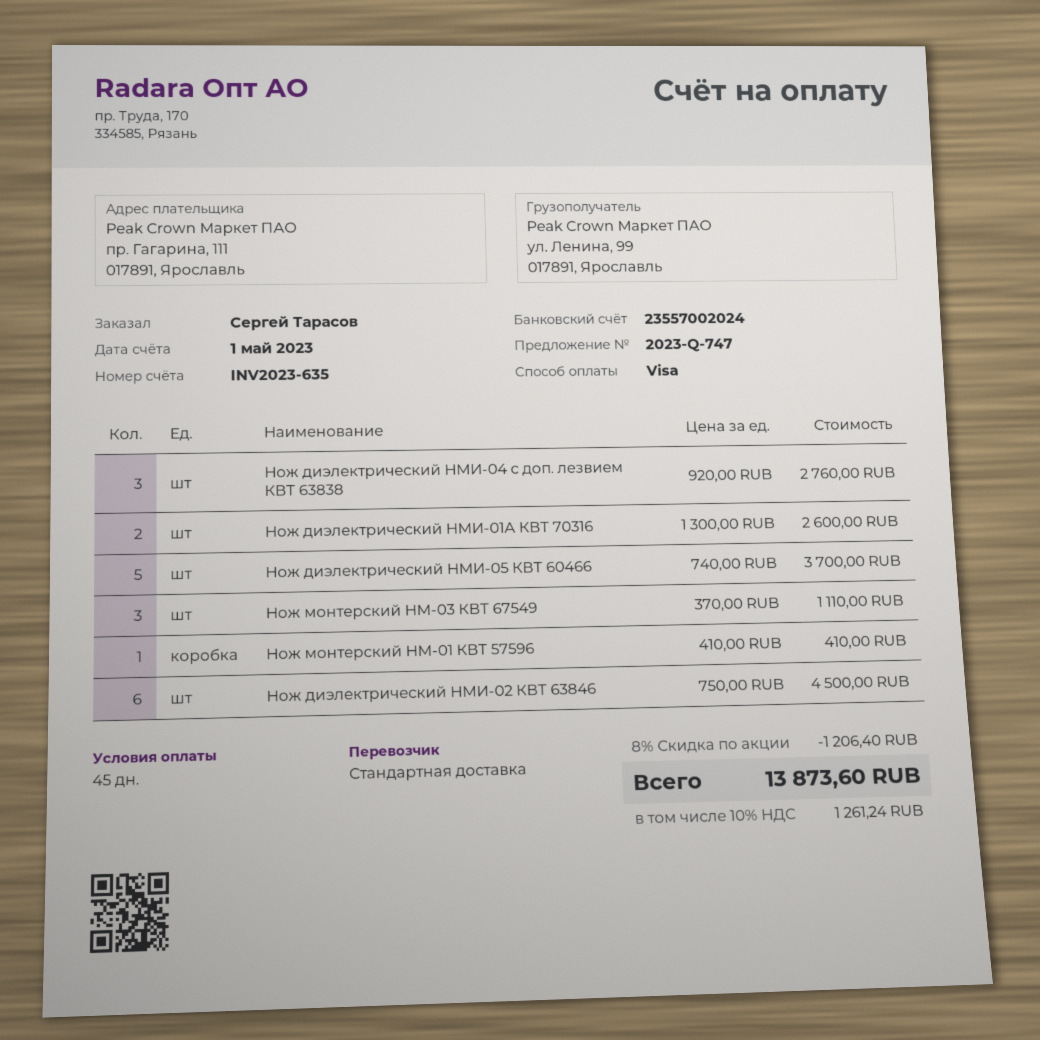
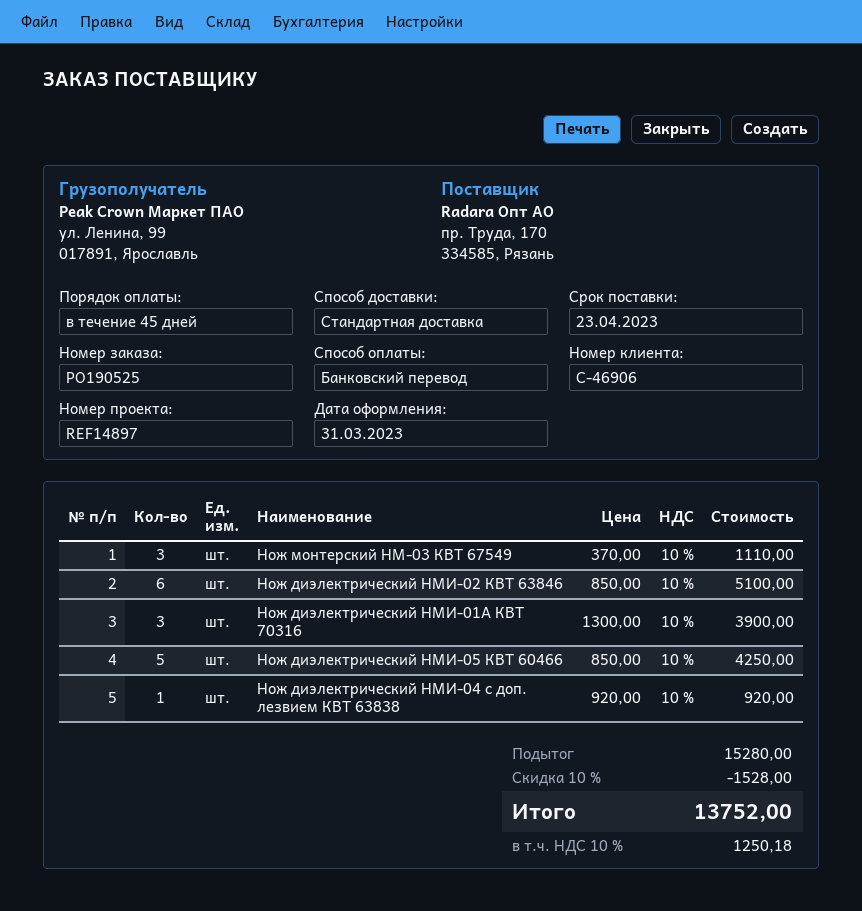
payment method: Visa -> bank transfer
Нож диэлектрический НМИ-04 с доп. лезвием КВТ 63838: 3 x 920.00 = 2760.00 -> 1 x 920.00 = 920.00
Нож диэлектрический НМИ-01А КВТ 70316: 2 x 1300.00 = 2600.00 -> 3 x 1300.00 = 3900.00
Нож диэлектрический НМИ-05 КВТ 60466: 5 x 740.00 = 3700.00 -> 5 x 850.00 = 4250.00
Нож монтерский НМ-01 КВТ 57596: 1 x 410.00 = 410.00 -> none
Нож диэлектрический НМИ-02 КВТ 63846: 6 x 750.00 = 4500.00 -> 6 x 850.00 = 5100.00
discount: 8% = 1206.40 -> 10% = 1528.00
tax: 10% = 1261.24 -> 10% = 1250.18
total: 13873.60 -> 13752.00

